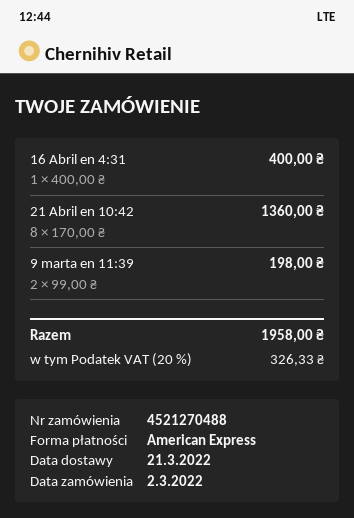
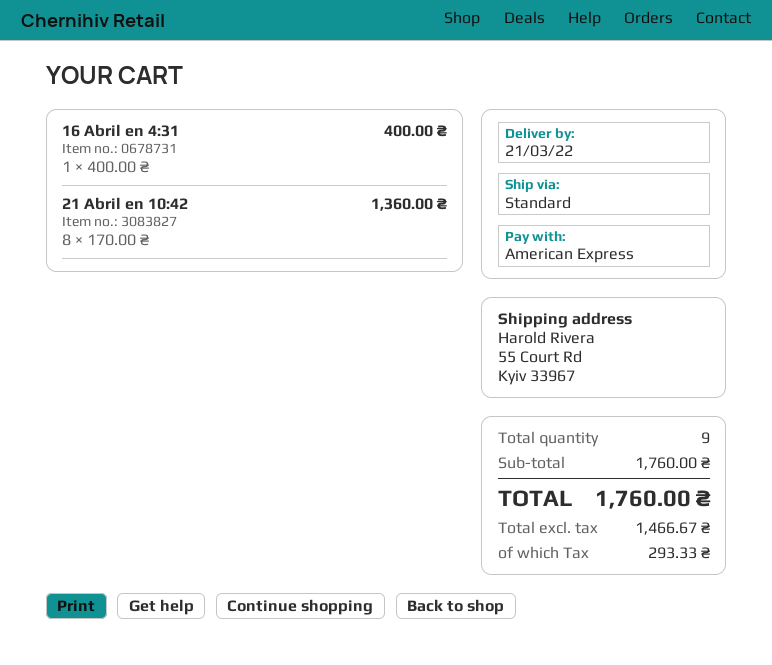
9 marta en 11:39: 2 x 99.00 = 198.00 -> none
tax: 326.33 -> 293.33
total: 1958.00 -> 1760.00

